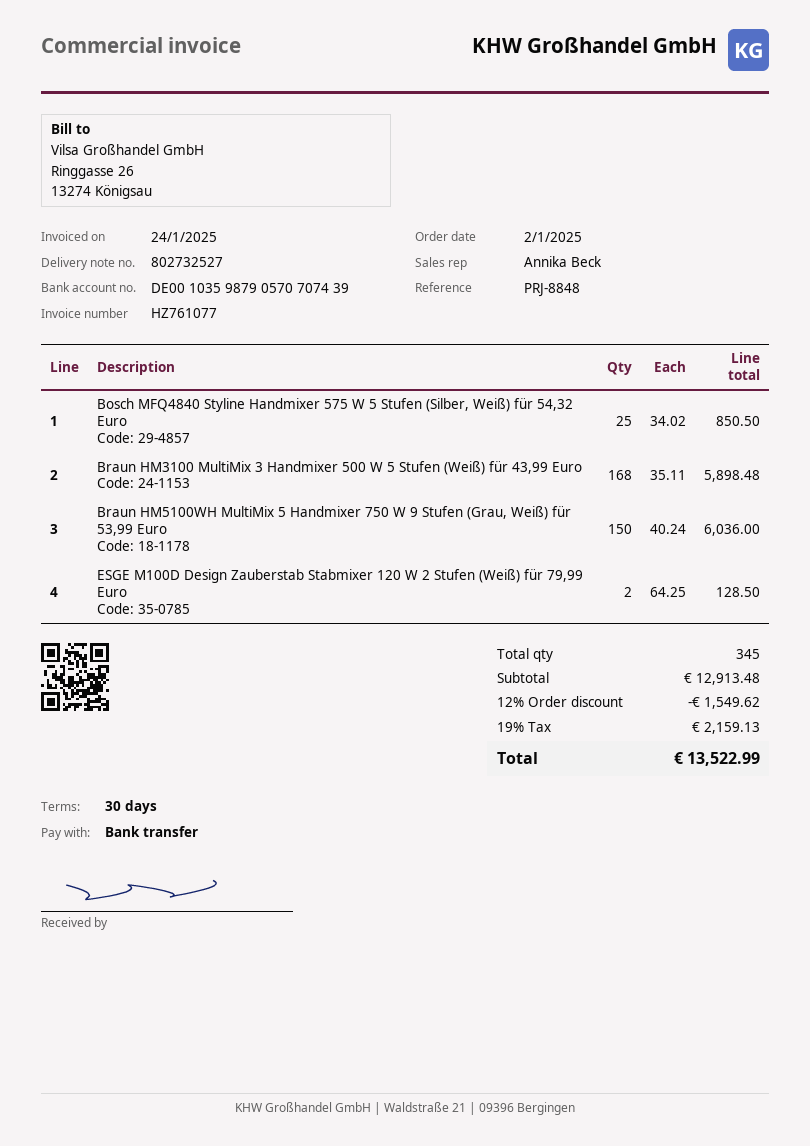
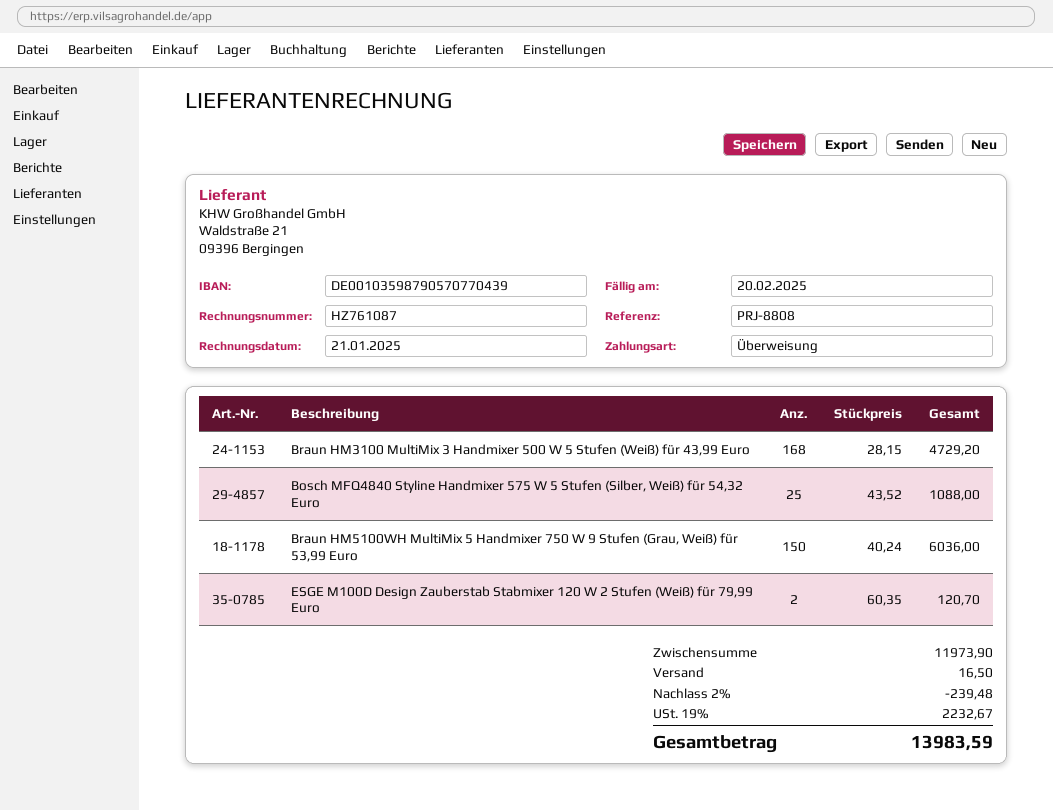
invoice number: HZ761077 -> HZ761087
invoice date: 2025-01-24 -> 2025-01-21
reference: PRJ-8848 -> PRJ-8808
bank account: DE00103598790570707439 -> DE00103598790570770439
Bosch MFQ4840 Styline Handmixer 575 W 5 Stufen (Silber, Weiß) für 54,32 Euro: 25 x 34.02 = 850.50 -> 25 x 43.52 = 1088.00
Braun HM3100 MultiMix 3 Handmixer 500 W 5 Stufen (Weiß) für 43,99 Euro: 168 x 35.11 = 5898.48 -> 168 x 28.15 = 4729.20
ESGE M100D Design Zauberstab Stabmixer 120 W 2 Stufen (Weiß) für 79,99 Euro: 2 x 64.25 = 128.50 -> 2 x 60.35 = 120.70
subtotal: 12913.48 -> 11973.90
discount: 12% = 1549.62 -> 2% = 239.48
shipping: none -> 16.50
tax: 19% = 2159.13 -> 19% = 2232.67
total: 13522.99 -> 13983.59

